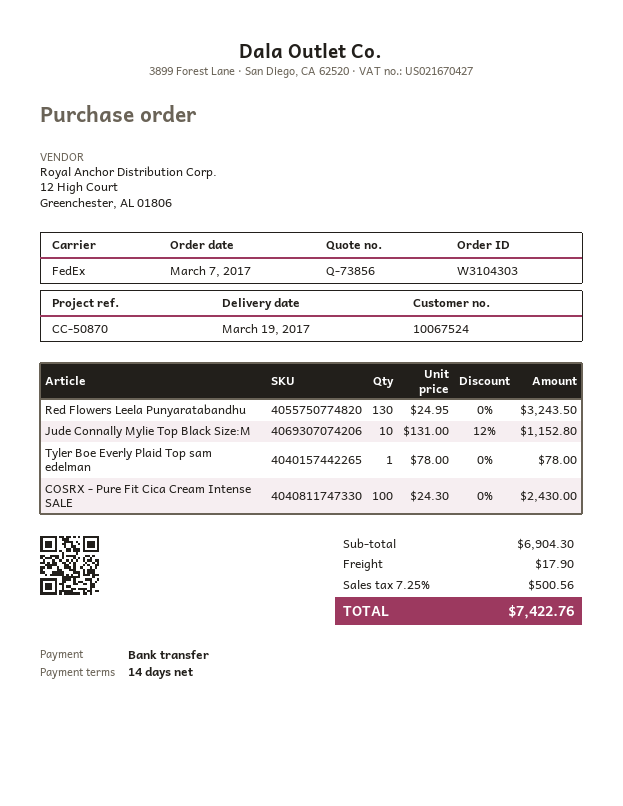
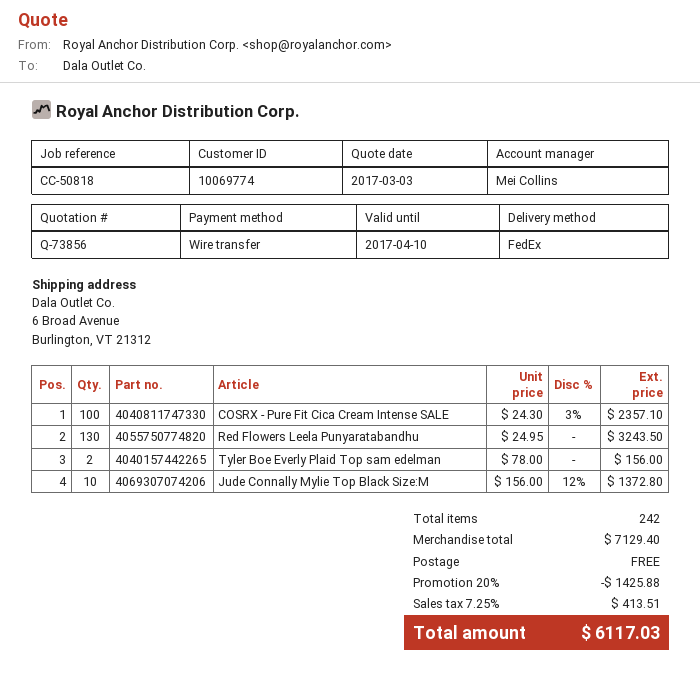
customer number: 10067524 -> 10069774
reference: CC-50870 -> CC-50818
Jude Connally Mylie Top Black Size:M: 10 x 131.00 - 12% = 1152.80 -> 10 x 156.00 - 12% = 1372.80
Tyler Boe Everly Plaid Top sam edelman: 1 x 78.00 = 78.00 -> 2 x 78.00 = 156.00
COSRX - Pure Fit Cica Cream Intense SALE: 100 x 24.30 = 2430.00 -> 100 x 24.30 - 3% = 2357.10
subtotal: 6904.30 -> 7129.40
discount: none -> 20% = 1425.88
shipping: 17.90 -> 0.00
tax: 7.25% = 500.56 -> 7.25% = 413.51
total: 7422.76 -> 6117.03

